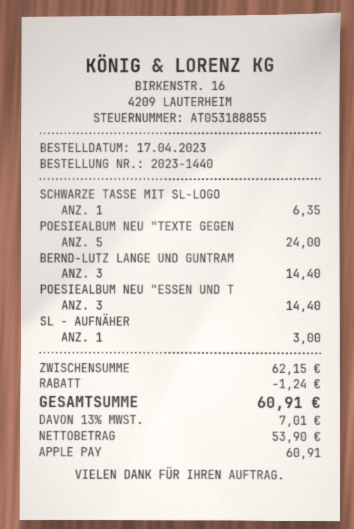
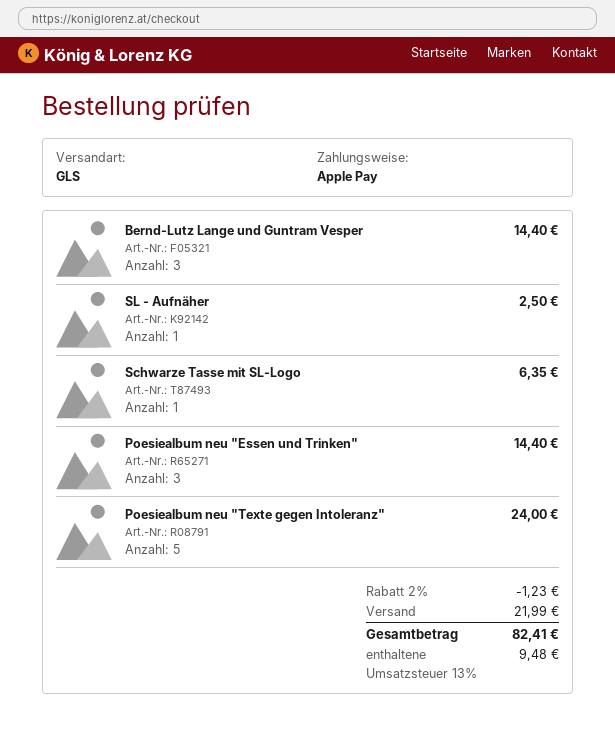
SL - AUFNÄHER: 1 for 3.00 -> 1 for 2.50
discount: 1.24 -> 1.23
shipping: none -> 21.99
tax: 13% = 7.01 -> 13% = 9.48
total: 60.91 -> 82.41

